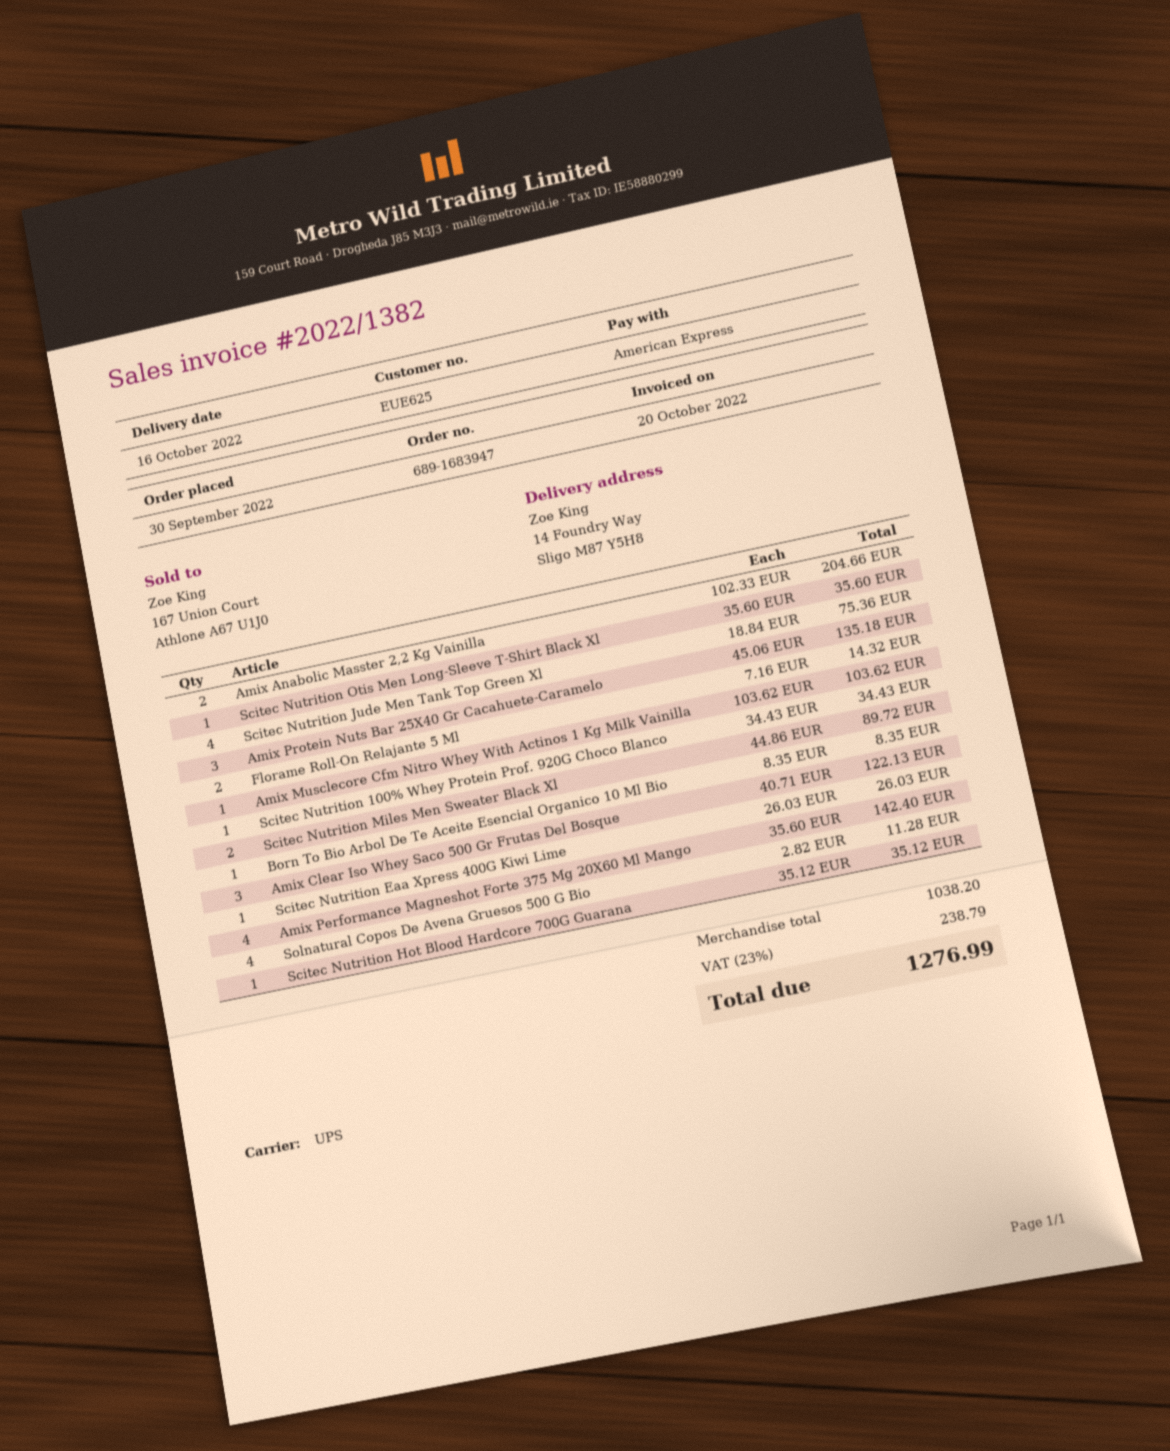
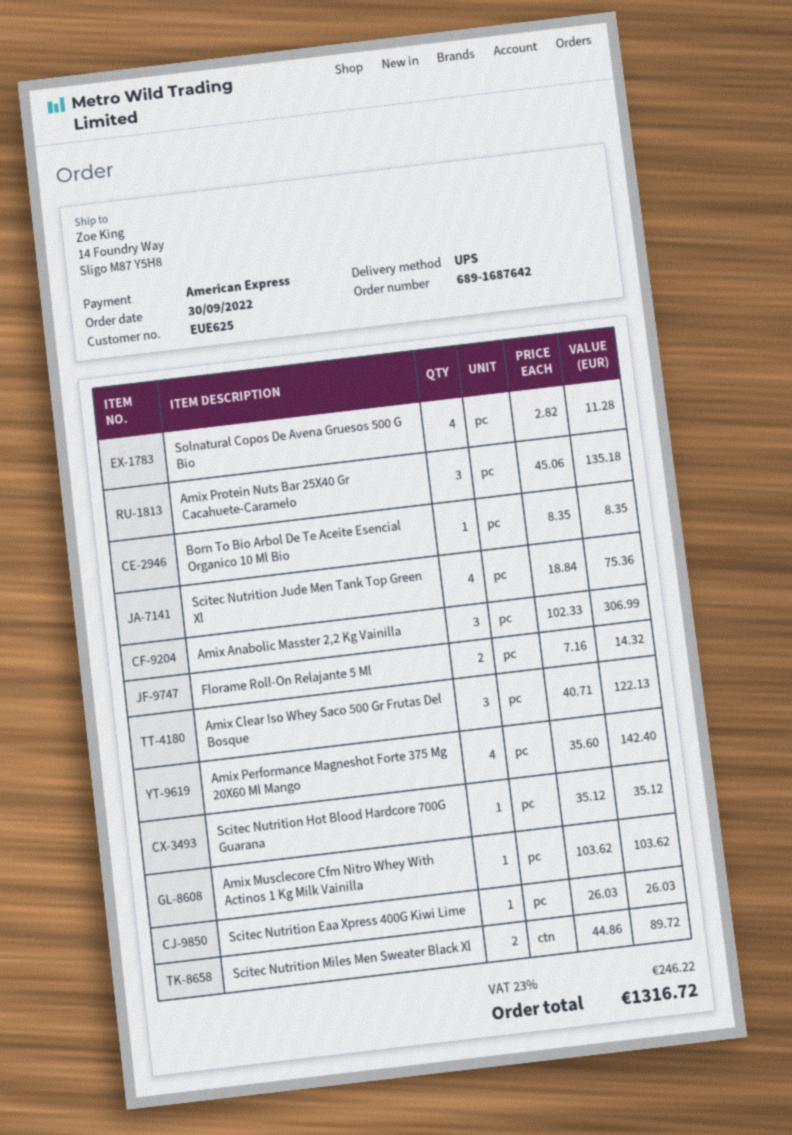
order number: 689-1683947 -> 689-1687642
Amix Anabolic Masster 2,2 Kg Vainilla: 2 x 102.33 = 204.66 -> 3 x 102.33 = 306.99
Scitec Nutrition Otis Men Long-Sleeve T-Shirt Black Xl: 1 x 35.60 = 35.60 -> none
Scitec Nutrition 100% Whey Protein Prof. 920G Choco Blanco: 1 x 34.43 = 34.43 -> none
tax: 23% = 238.79 -> 23% = 246.22
total: 1276.99 -> 1316.72

